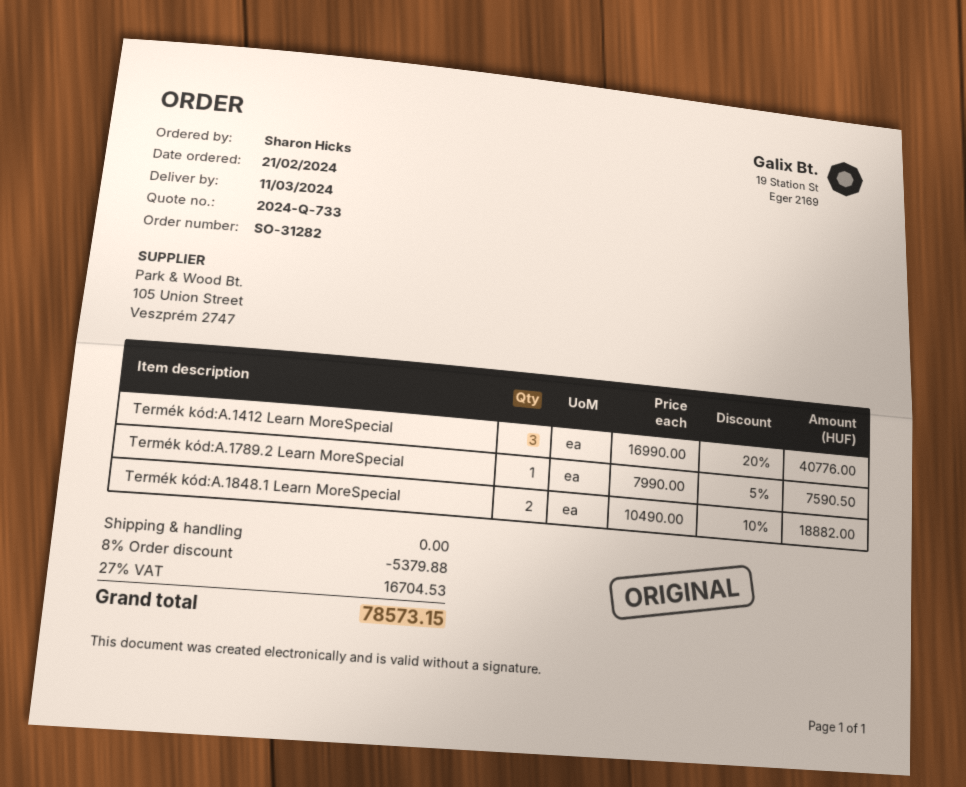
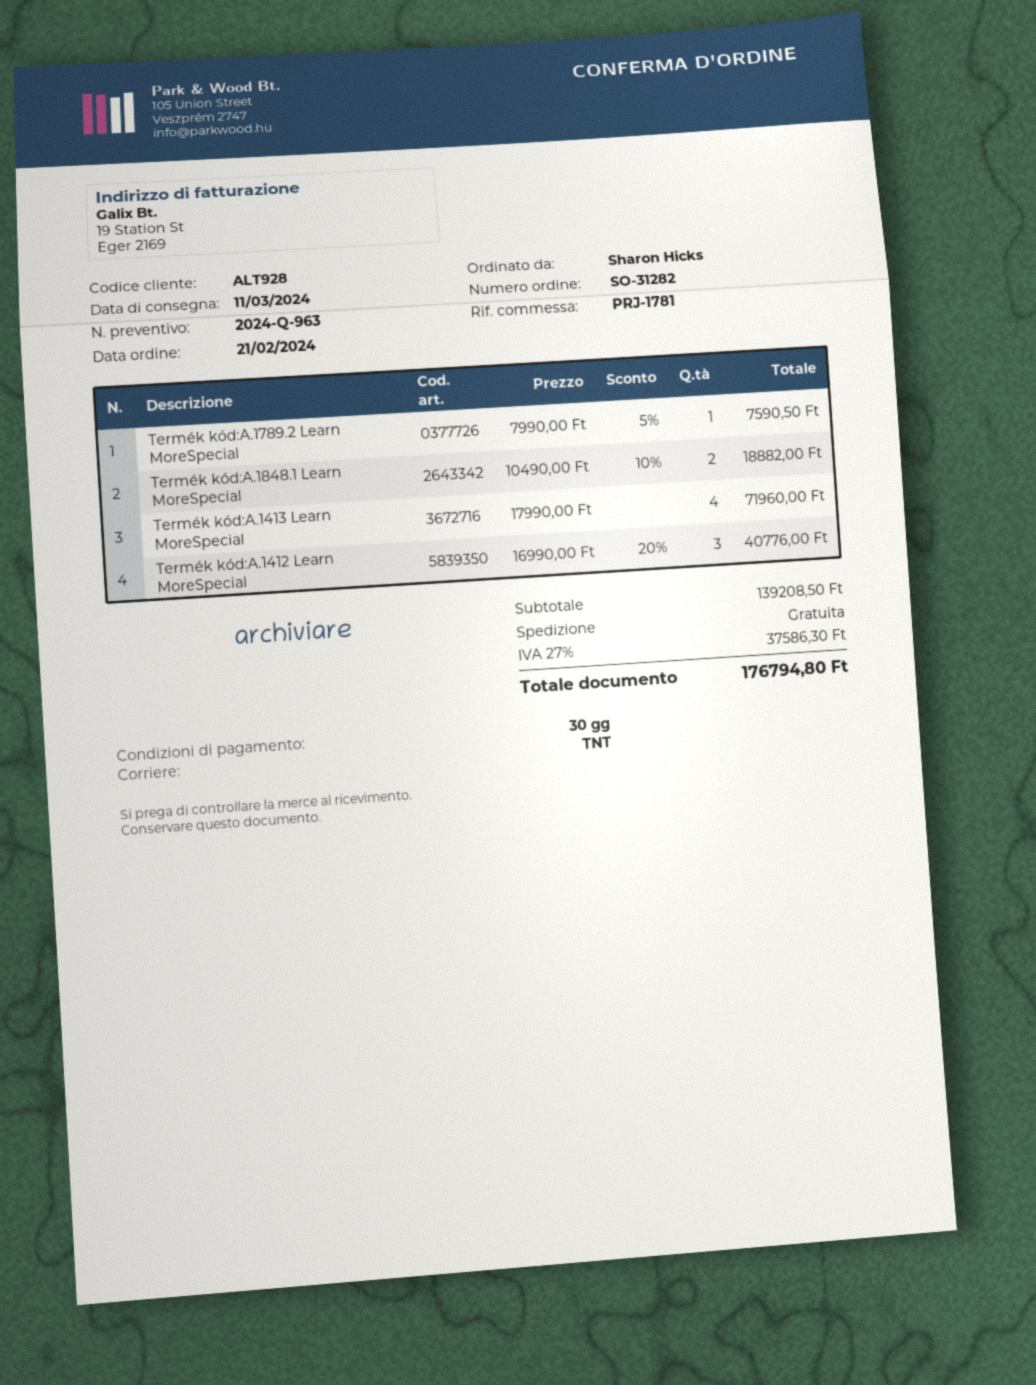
quote number: 2024-Q-733 -> 2024-Q-963
Termék kód:A.1413 Learn MoreSpecial: none -> 4 x 17990.00 = 71960.00
discount: 8% = 5379.88 -> none
tax: 27% = 16704.53 -> 27% = 37586.30
total: 78573.15 -> 176794.80

